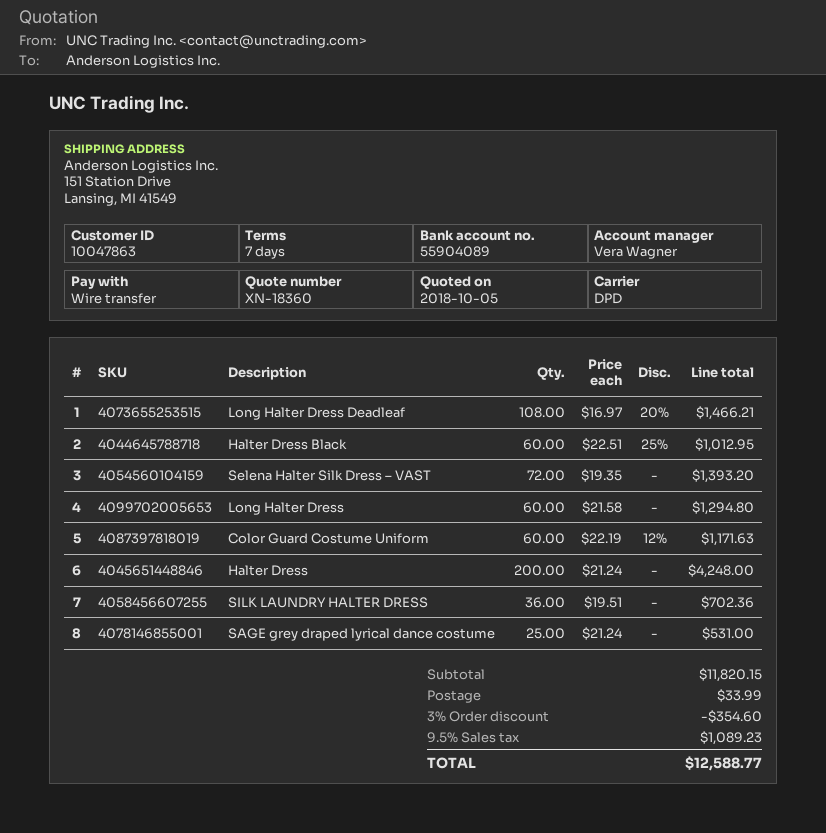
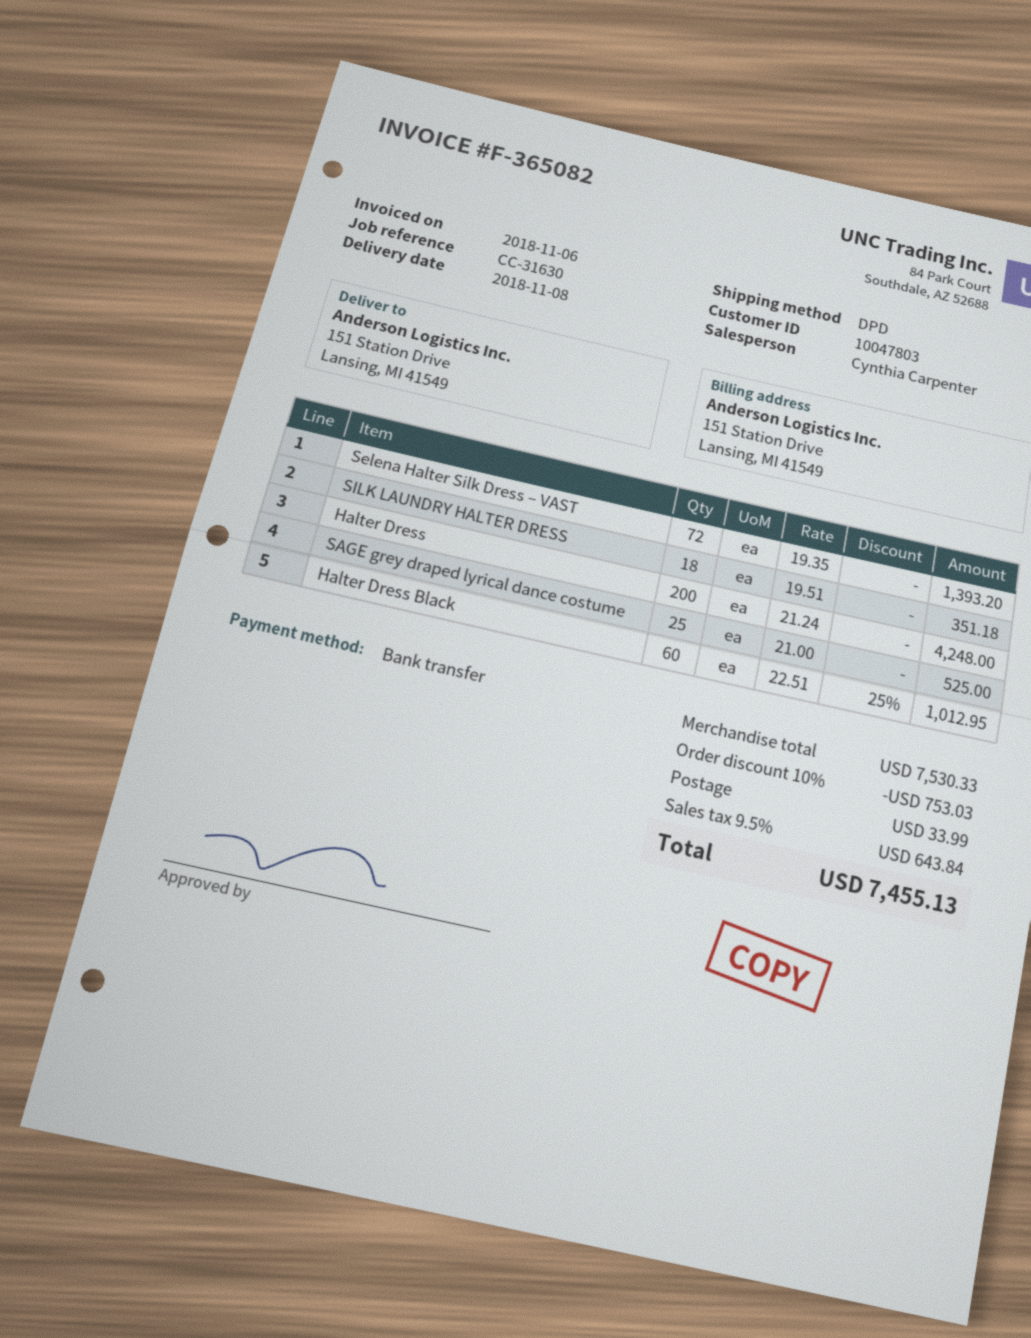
customer number: 10047863 -> 10047803
sales rep: Vera Wagner -> Cynthia Carpenter
Long Halter Dress Deadleaf: 108 x 16.97 - 20% = 1466.21 -> none
Long Halter Dress: 60 x 21.58 = 1294.80 -> none
Color Guard Costume Uniform: 60 x 22.19 - 12% = 1171.63 -> none
SILK LAUNDRY HALTER DRESS: 36 x 19.51 = 702.36 -> 18 x 19.51 = 351.18
SAGE grey draped lyrical dance costume: 25 x 21.24 = 531.00 -> 25 x 21.00 = 525.00
subtotal: 11820.15 -> 7530.33
discount: 3% = 354.60 -> 10% = 753.03
tax: 9.5% = 1089.23 -> 9.5% = 643.84
total: 12588.77 -> 7455.13

